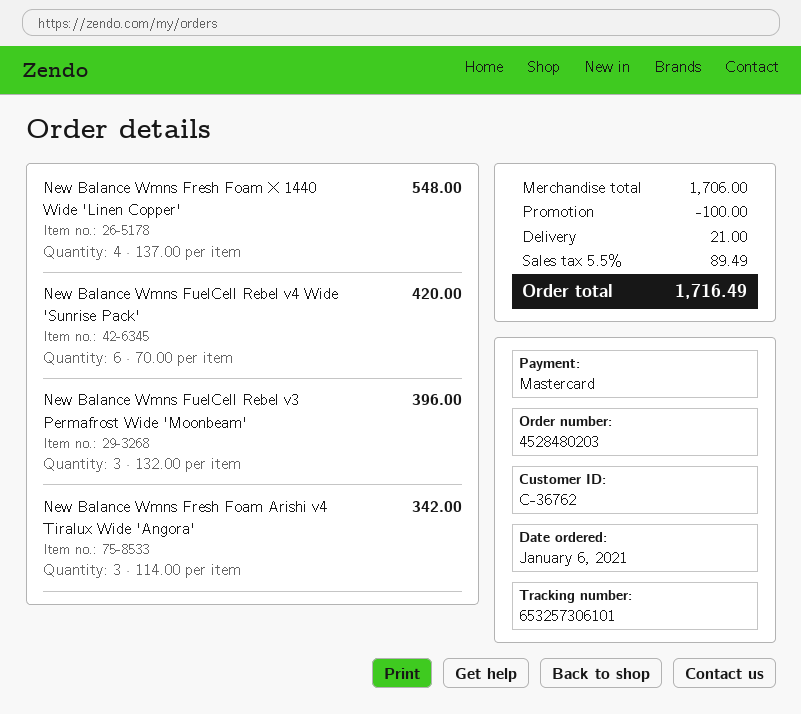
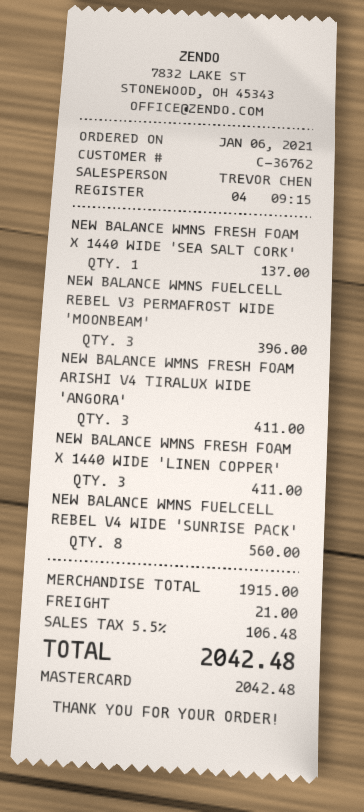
New Balance Wmns Fresh Foam X 1440 Wide 'Linen Copper': 4 for 548.00 -> 3 for 411.00
New Balance Wmns FuelCell Rebel v4 Wide 'Sunrise Pack': 6 for 420.00 -> 8 for 560.00
New Balance Wmns Fresh Foam Arishi v4 Tiralux Wide 'Angora': 3 for 342.00 -> 3 for 411.00
NEW BALANCE WMNS FRESH FOAM X 1440 WIDE 'SEA SALT CORK': none -> 1 for 137.00
subtotal: 1706.00 -> 1915.00
discount: 100.00 -> none
tax: 5.5% = 89.49 -> 5.5% = 106.48
total: 1716.49 -> 2042.48

